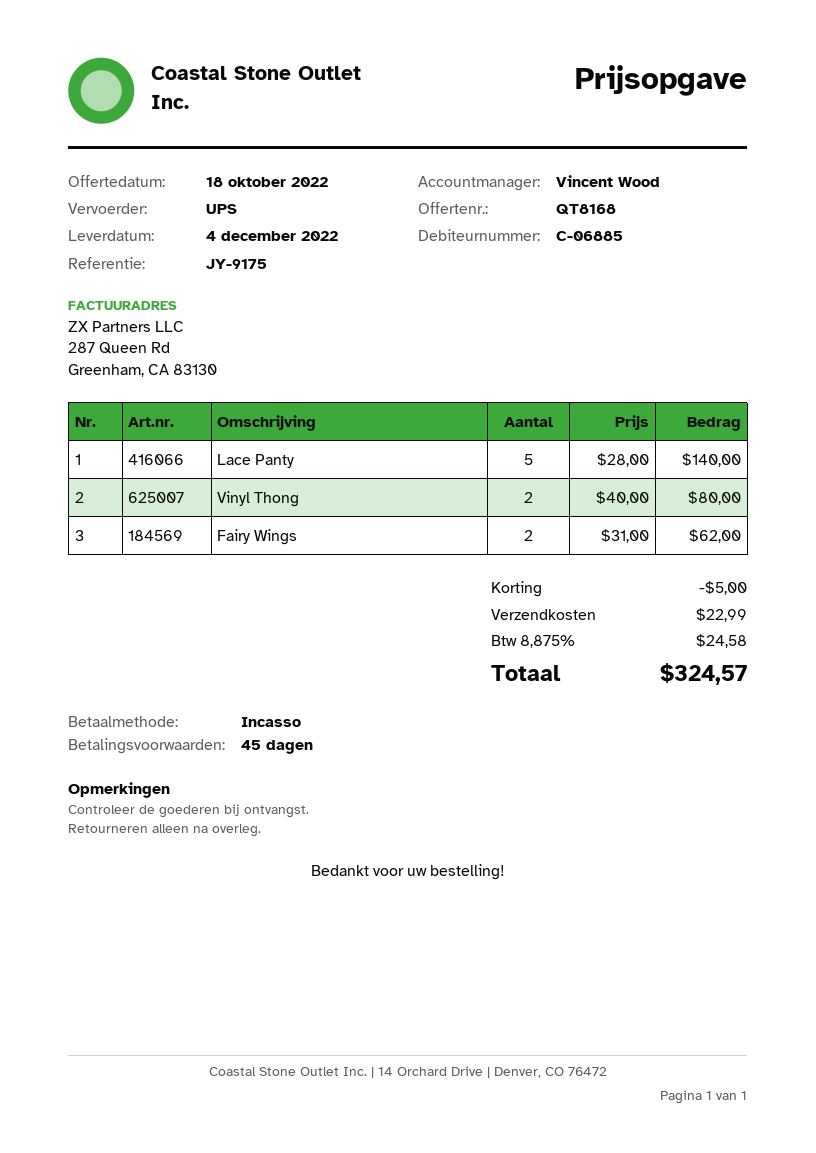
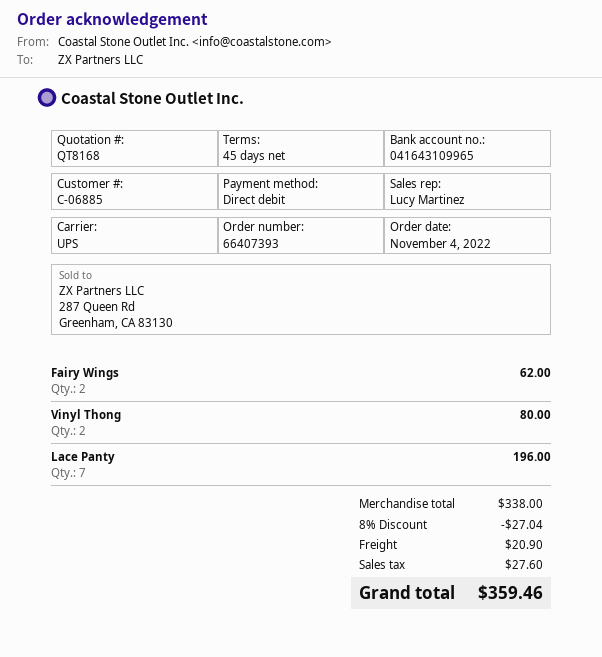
sales rep: Vincent Wood -> Lucy Martinez
Lace Panty: 5 for 140.00 -> 7 for 196.00
discount: 5.00 -> 27.04
shipping: 22.99 -> 20.90
tax: 24.58 -> 27.60
total: 324.57 -> 359.46

